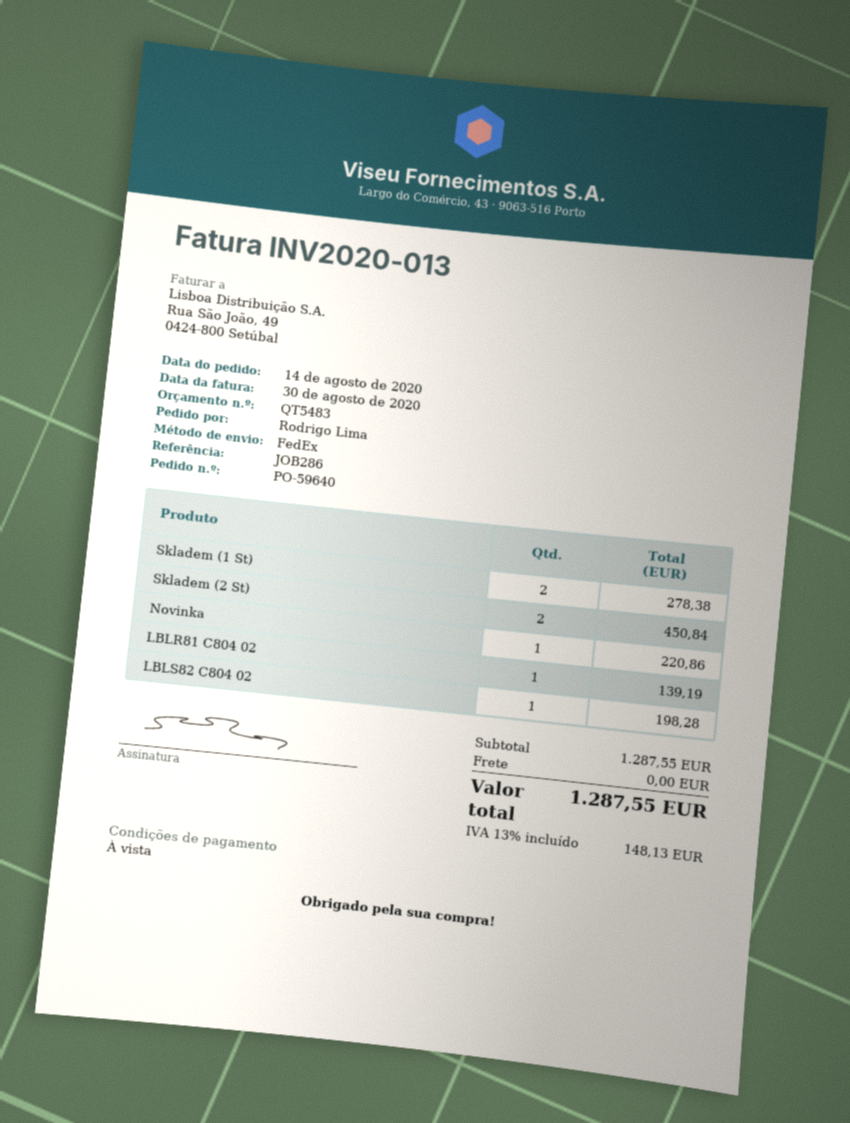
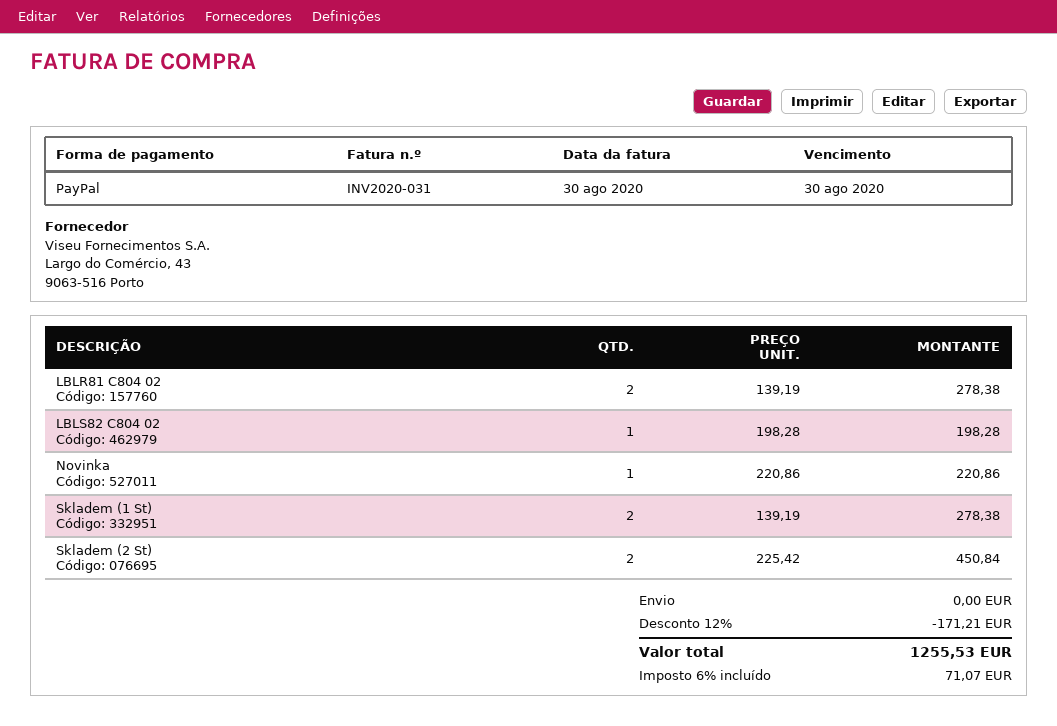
invoice number: INV2020-013 -> INV2020-031
LBLR81 C804 02: 1 for 139.19 -> 2 for 278.38
discount: none -> 12% = 171.21
tax: 13% = 148.13 -> 6% = 71.07
total: 1287.55 -> 1255.53

